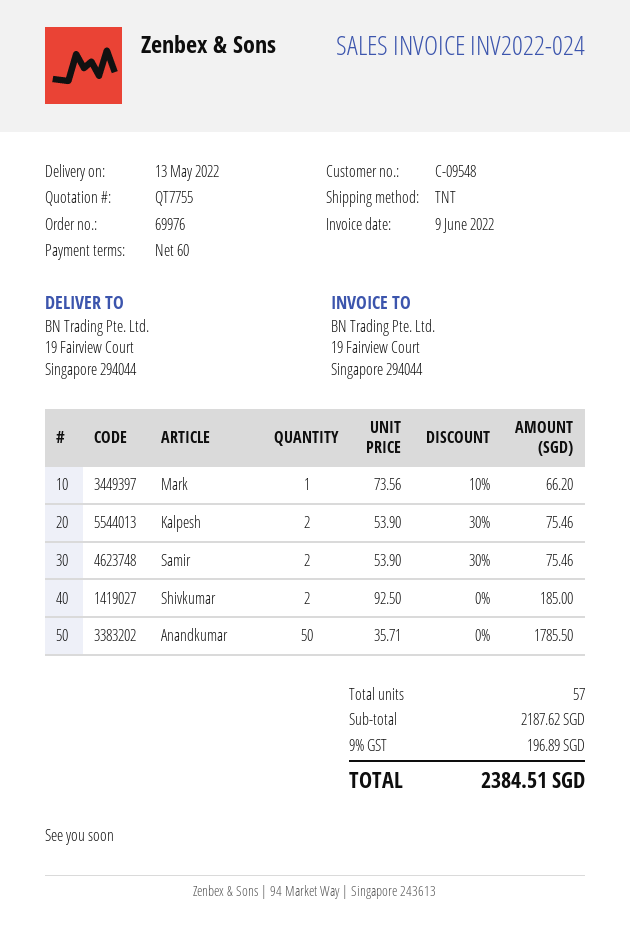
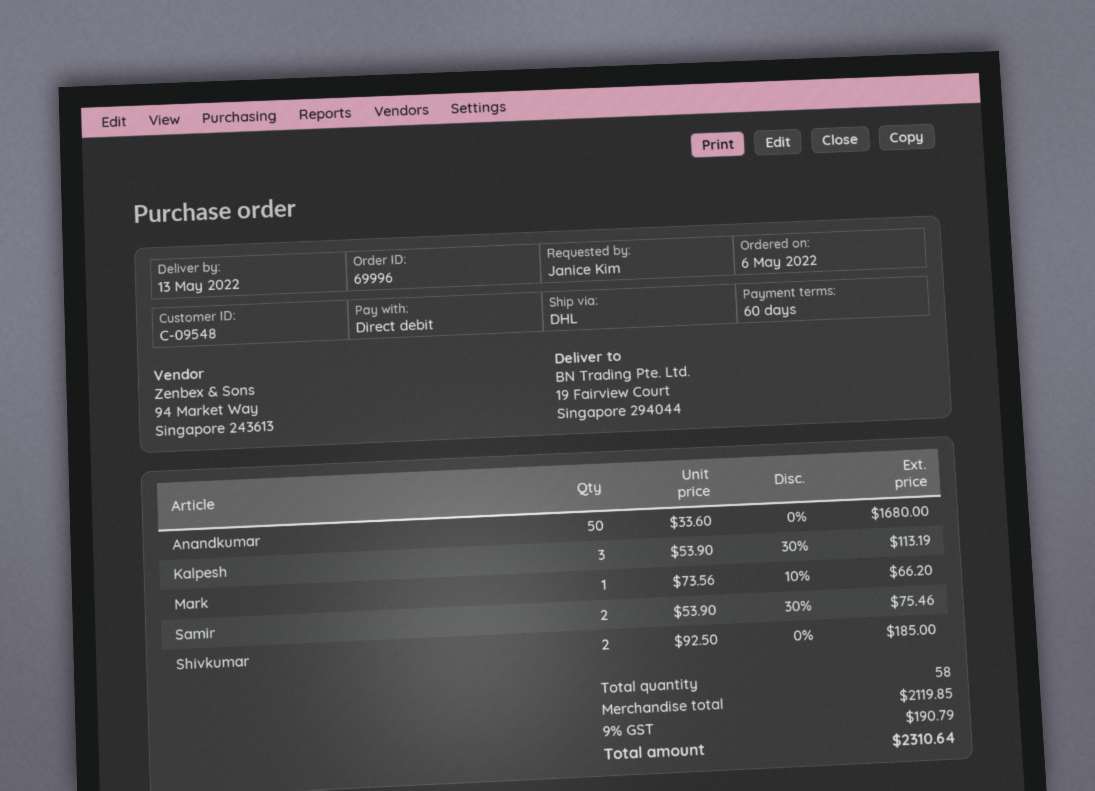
order number: 69976 -> 69996
shipping method: TNT -> DHL
Kalpesh: 2 x 53.90 - 30% = 75.46 -> 3 x 53.90 - 30% = 113.19
Anandkumar: 50 x 35.71 = 1785.50 -> 50 x 33.60 = 1680.00
total quantity: 57 -> 58
subtotal: 2187.62 -> 2119.85
tax: 9% = 196.89 -> 9% = 190.79
total: 2384.51 -> 2310.64

